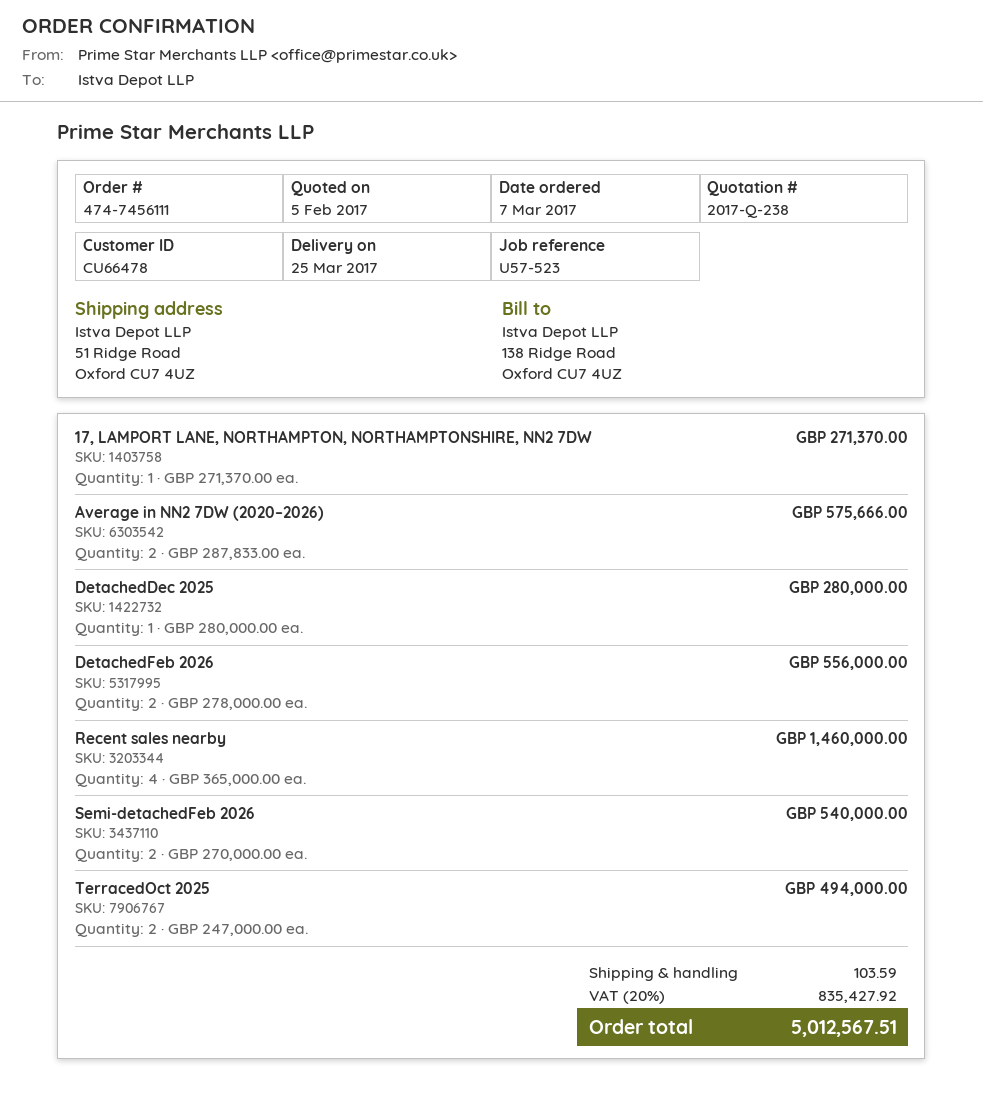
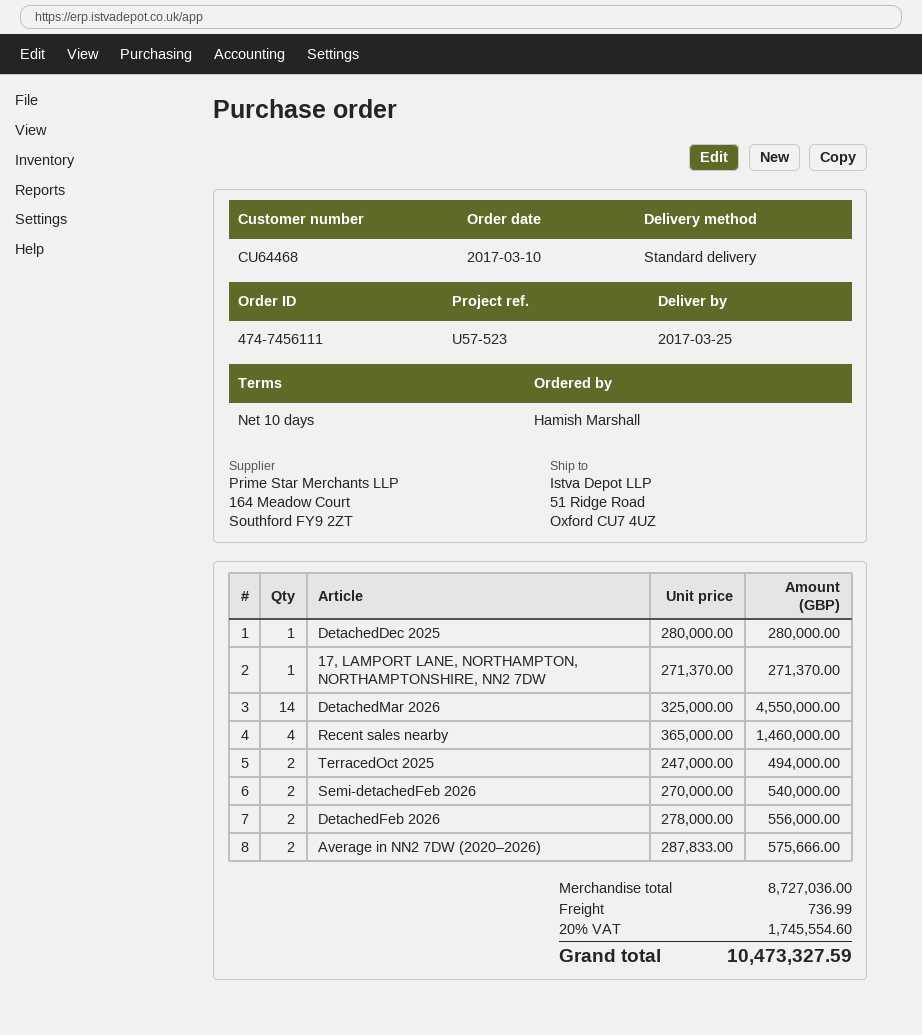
order date: 2017-03-07 -> 2017-03-10
customer number: CU66478 -> CU64468
DetachedMar 2026: none -> 14 x 325000.00 = 4550000.00
shipping: 103.59 -> 736.99
tax: 20% = 835427.92 -> 20% = 1745554.60
total: 5012567.51 -> 10473327.59

